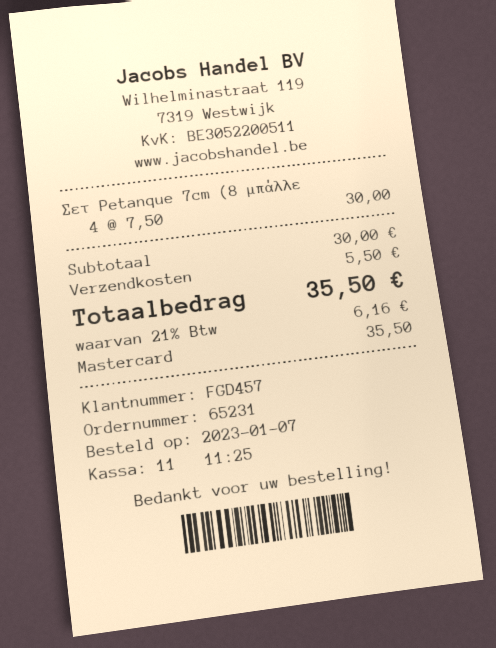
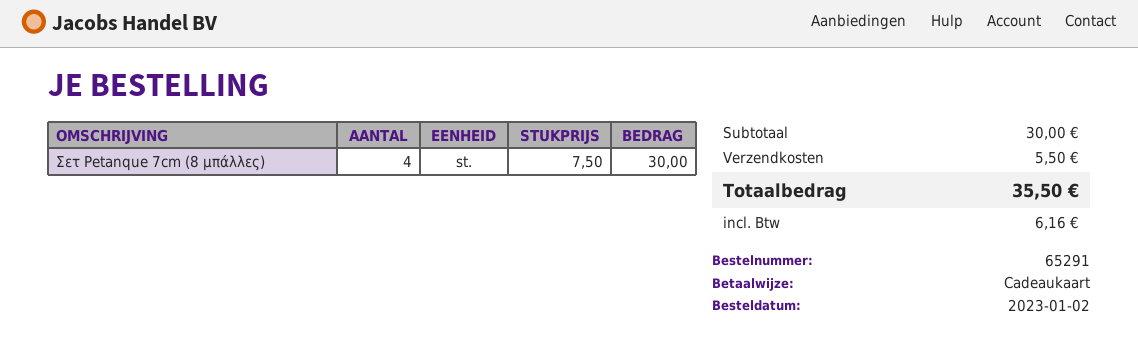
order number: 65231 -> 65291
order date: 2023-01-07 -> 2023-01-02
payment method: Mastercard -> gift card

